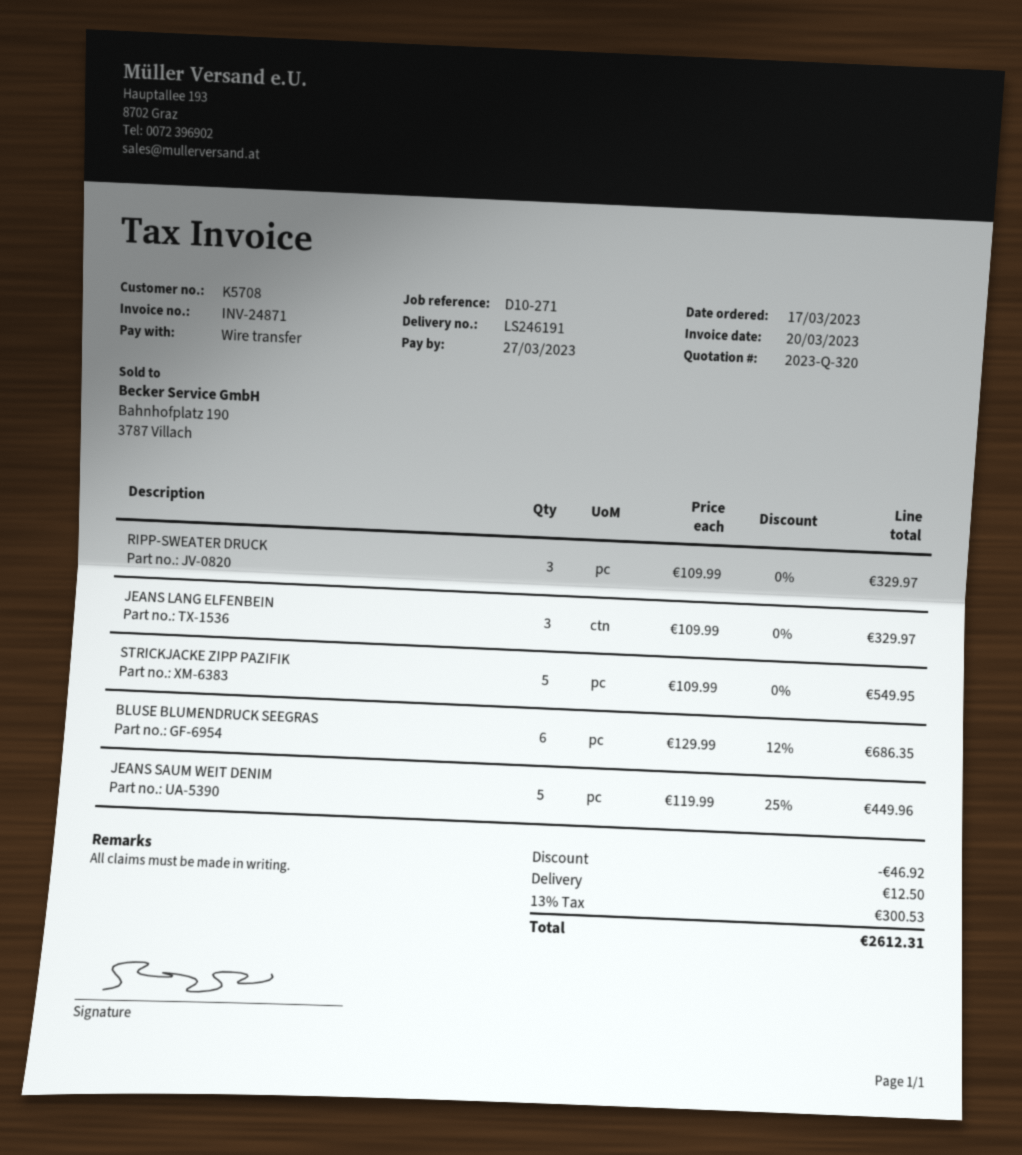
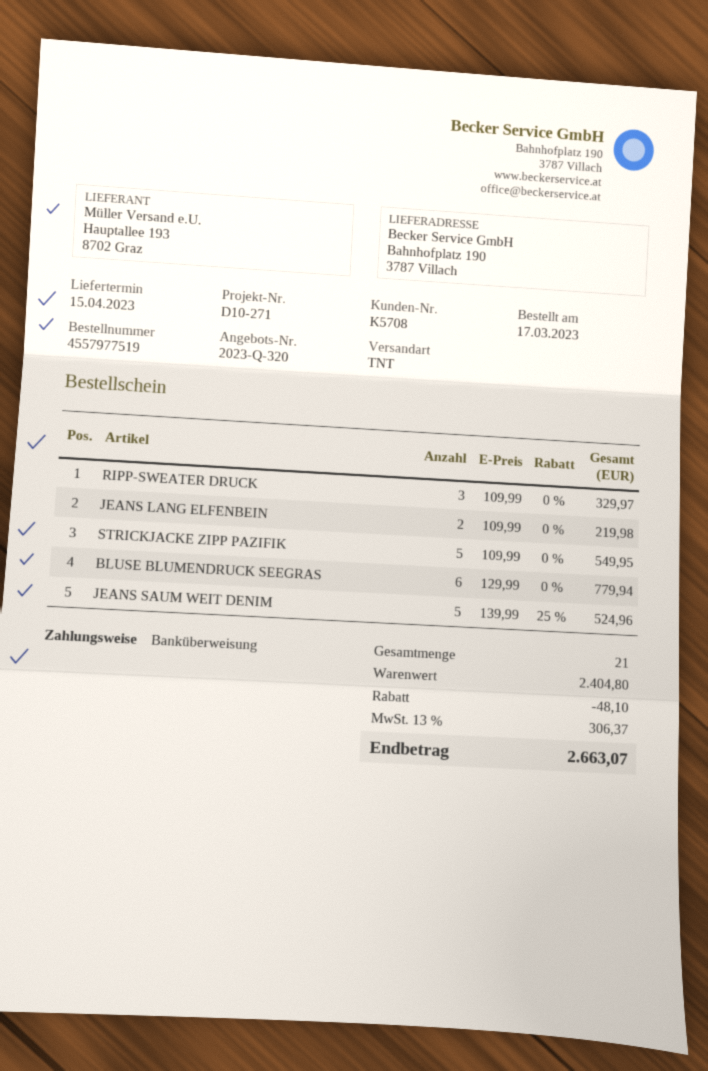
JEANS LANG ELFENBEIN: 3 x 109.99 = 329.97 -> 2 x 109.99 = 219.98
BLUSE BLUMENDRUCK SEEGRAS: 6 x 129.99 - 12% = 686.35 -> 6 x 129.99 = 779.94
JEANS SAUM WEIT DENIM: 5 x 119.99 - 25% = 449.96 -> 5 x 139.99 - 25% = 524.96
discount: 46.92 -> 48.10
shipping: 12.50 -> none
tax: 13% = 300.53 -> 13% = 306.37
total: 2612.31 -> 2663.07

